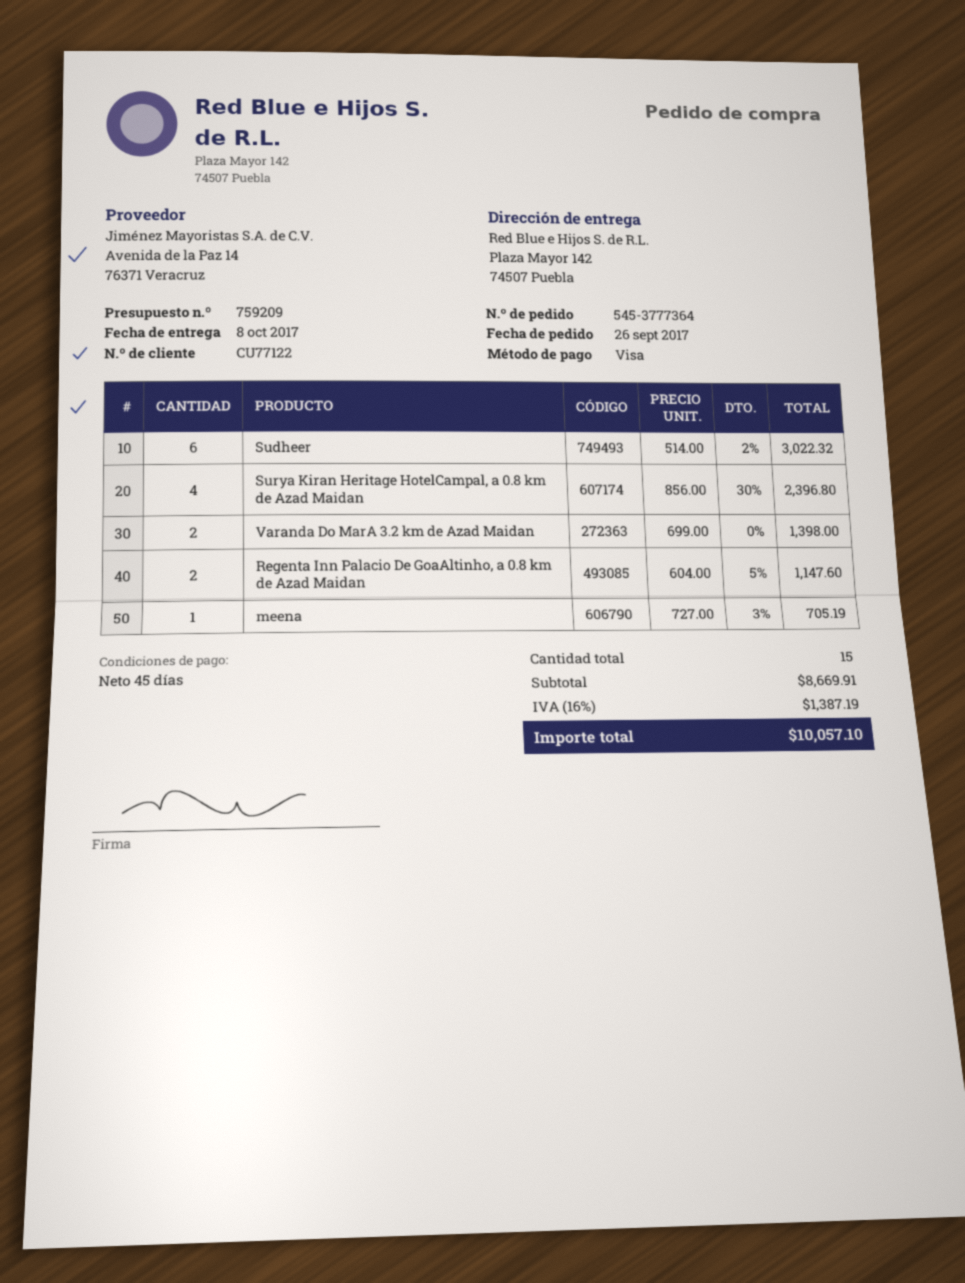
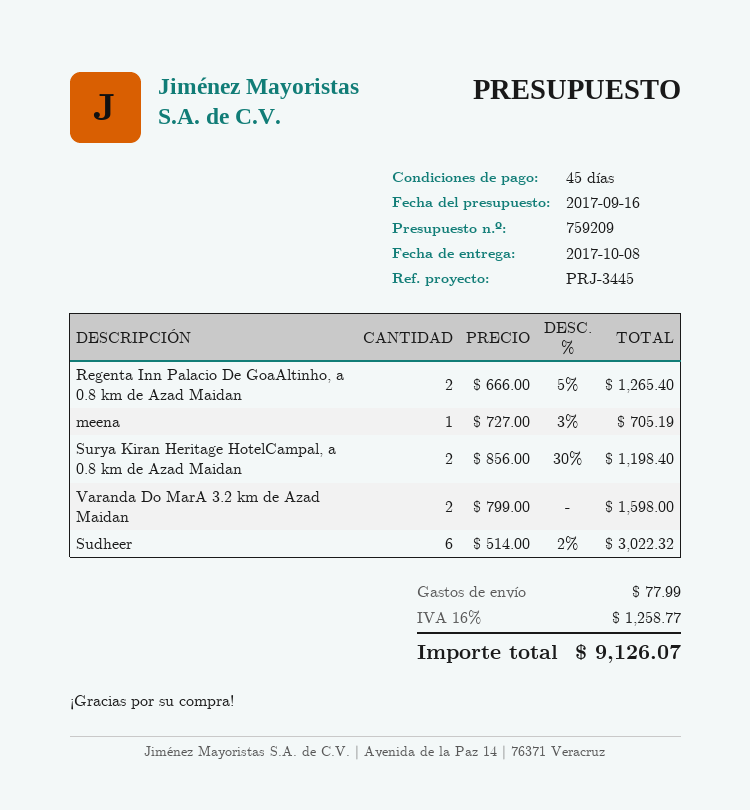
Surya Kiran Heritage HotelCampal, a 0.8 km de Azad Maidan: 4 x 856.00 - 30% = 2396.80 -> 2 x 856.00 - 30% = 1198.40
Varanda Do MarA 3.2 km de Azad Maidan: 2 x 699.00 = 1398.00 -> 2 x 799.00 = 1598.00
Regenta Inn Palacio De GoaAltinho, a 0.8 km de Azad Maidan: 2 x 604.00 - 5% = 1147.60 -> 2 x 666.00 - 5% = 1265.40
shipping: none -> 77.99
tax: 16% = 1387.19 -> 16% = 1258.77
total: 10057.10 -> 9126.07

